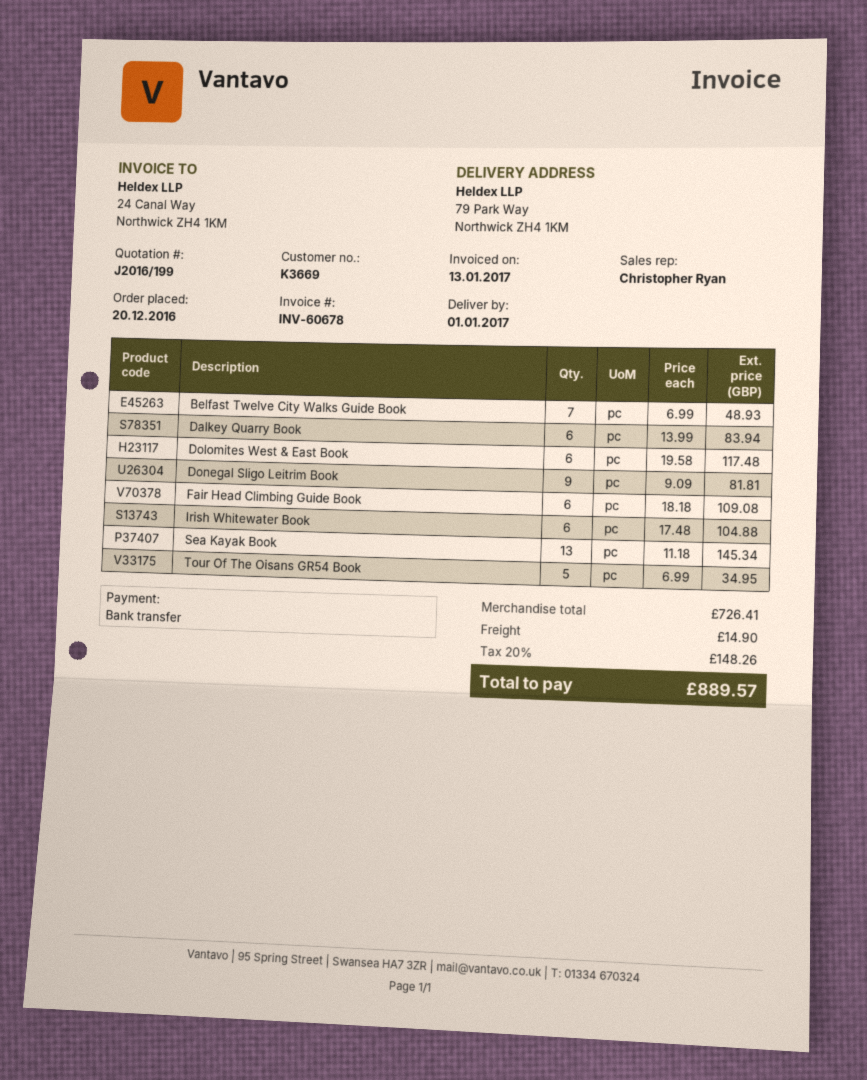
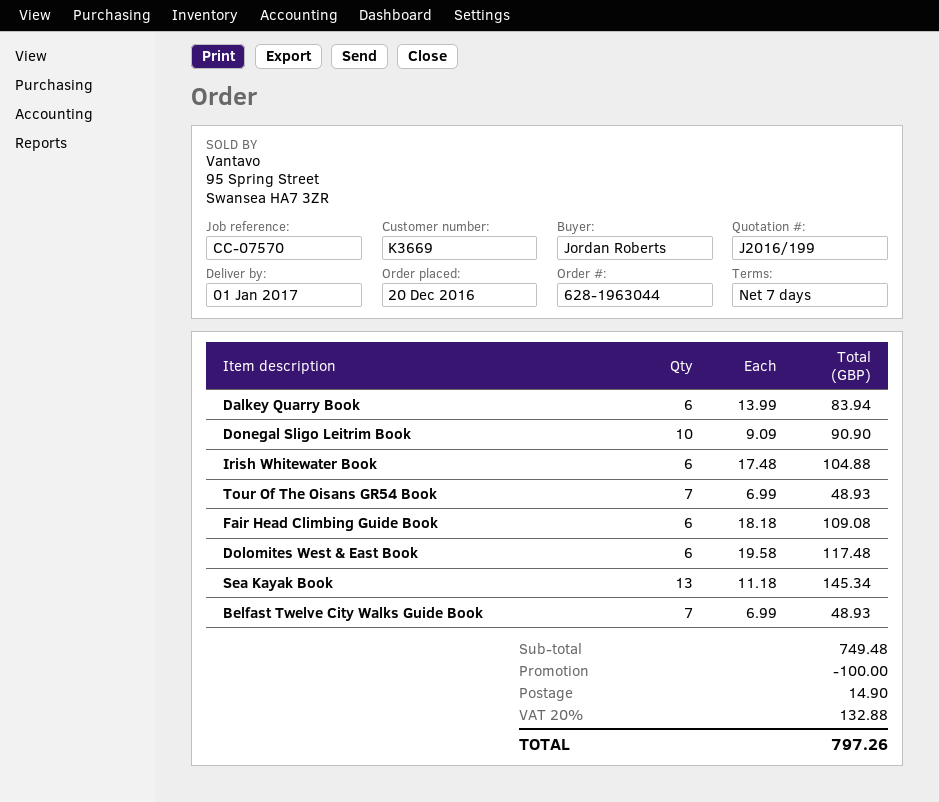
Donegal Sligo Leitrim Book: 9 x 9.09 = 81.81 -> 10 x 9.09 = 90.90
Tour Of The Oisans GR54 Book: 5 x 6.99 = 34.95 -> 7 x 6.99 = 48.93
subtotal: 726.41 -> 749.48
discount: none -> 100.00
tax: 20% = 148.26 -> 20% = 132.88
total: 889.57 -> 797.26

